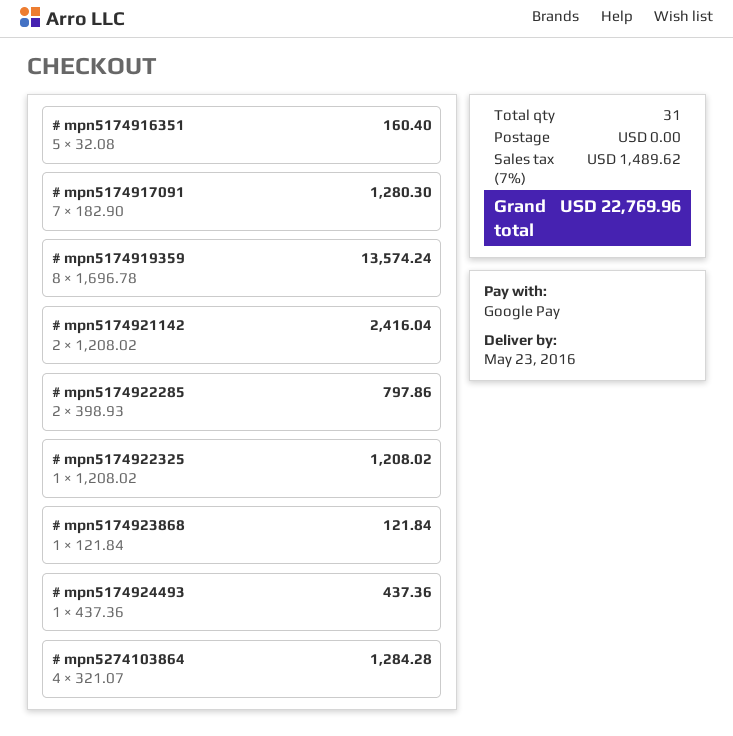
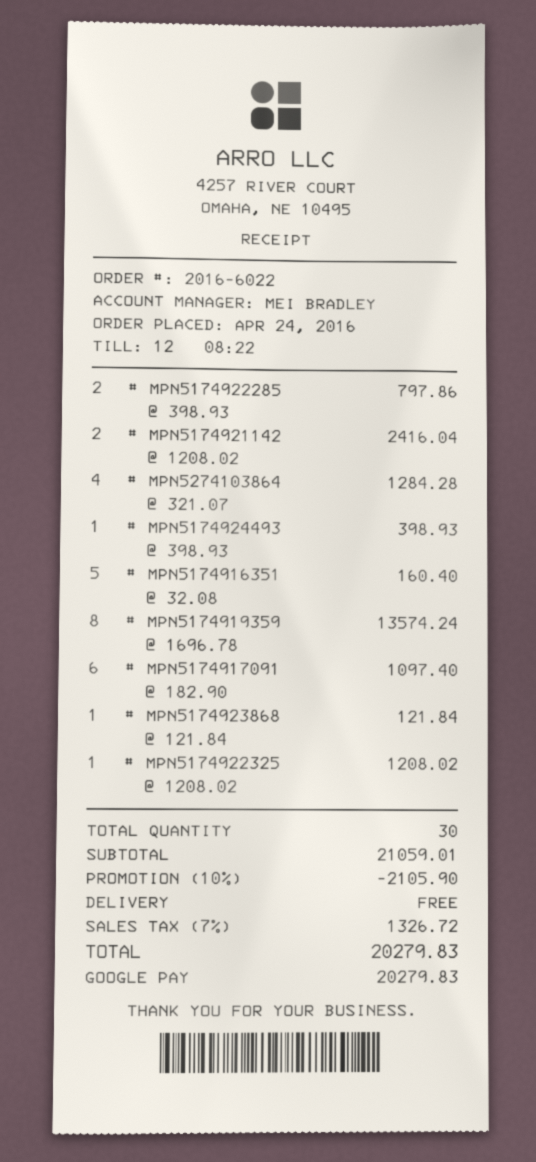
# mpn5174917091: 7 x 182.90 = 1280.30 -> 6 x 182.90 = 1097.40
# mpn5174924493: 1 x 437.36 = 437.36 -> 1 x 398.93 = 398.93
total quantity: 31 -> 30
discount: none -> 10% = 2105.90
tax: 7% = 1489.62 -> 7% = 1326.72
total: 22769.96 -> 20279.83

